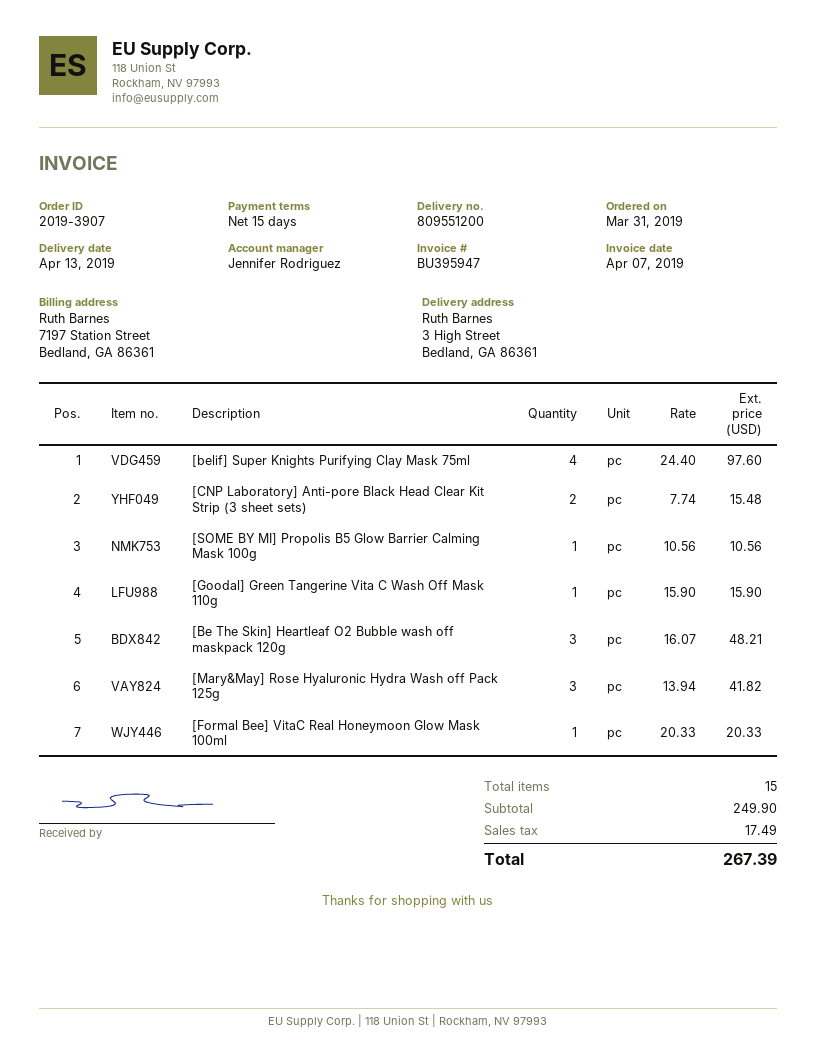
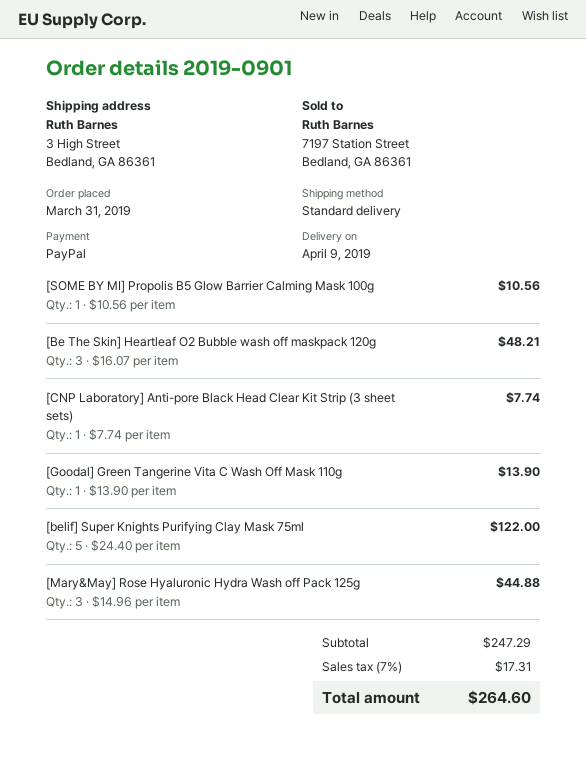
order number: 2019-3907 -> 2019-0901
delivery date: 2019-04-13 -> 2019-04-09
[belif] Super Knights Purifying Clay Mask 75ml: 4 x 24.40 = 97.60 -> 5 x 24.40 = 122.00
[CNP Laboratory] Anti-pore Black Head Clear Kit Strip (3 sheet sets): 2 x 7.74 = 15.48 -> 1 x 7.74 = 7.74
[Goodal] Green Tangerine Vita C Wash Off Mask 110g: 1 x 15.90 = 15.90 -> 1 x 13.90 = 13.90
[Mary&May] Rose Hyaluronic Hydra Wash off Pack 125g: 3 x 13.94 = 41.82 -> 3 x 14.96 = 44.88
[Formal Bee] VitaC Real Honeymoon Glow Mask 100ml: 1 x 20.33 = 20.33 -> none
subtotal: 249.90 -> 247.29
tax: 17.49 -> 17.31
total: 267.39 -> 264.60

